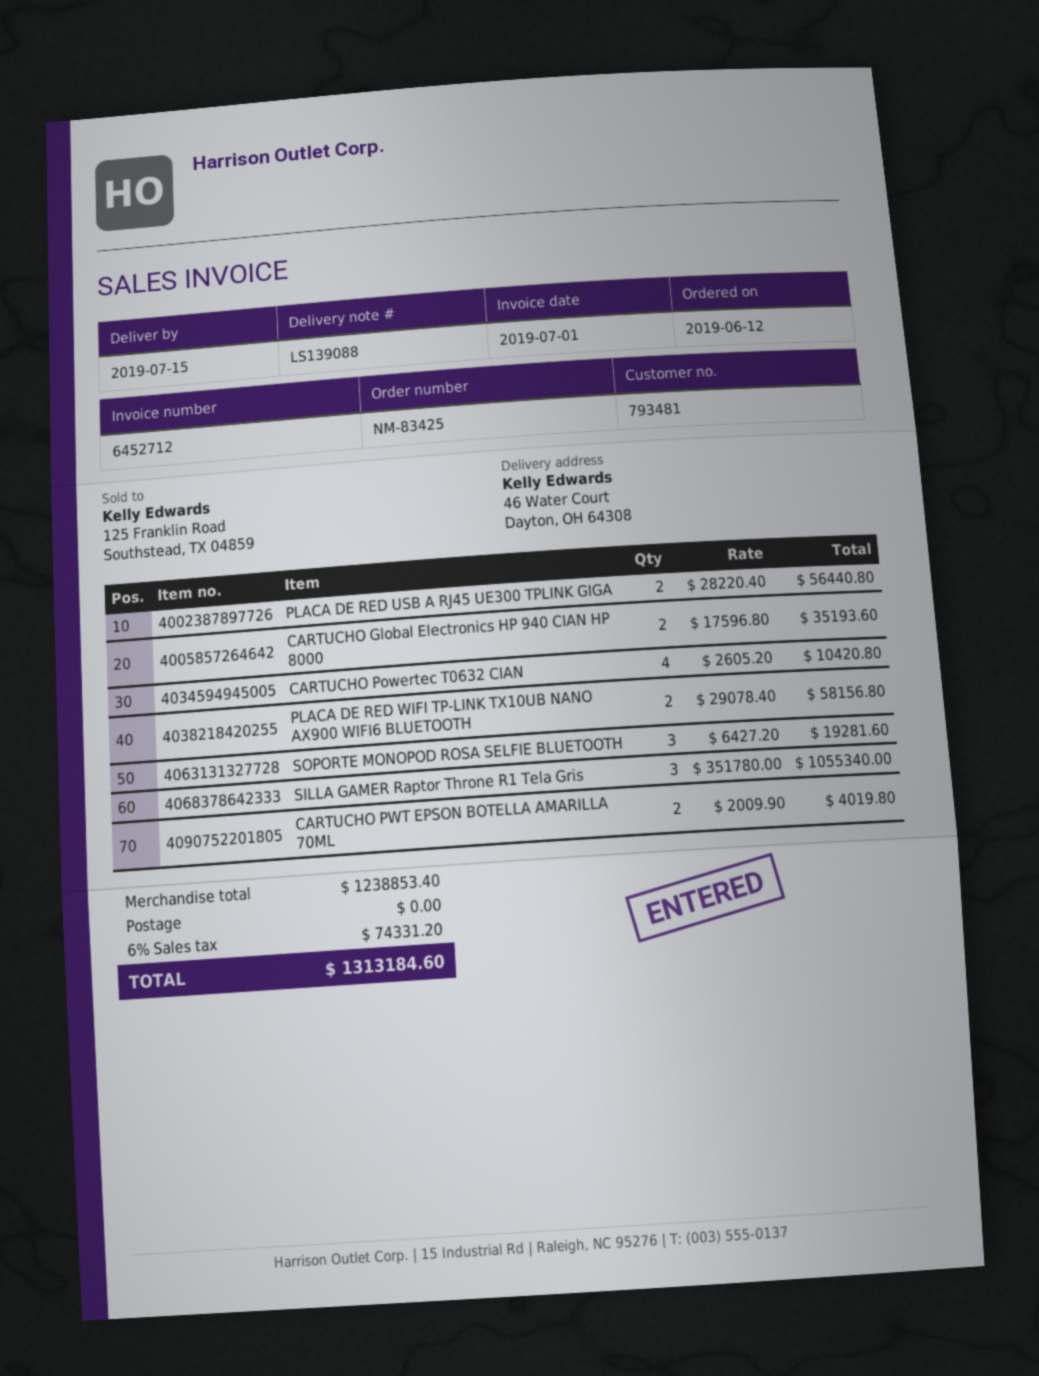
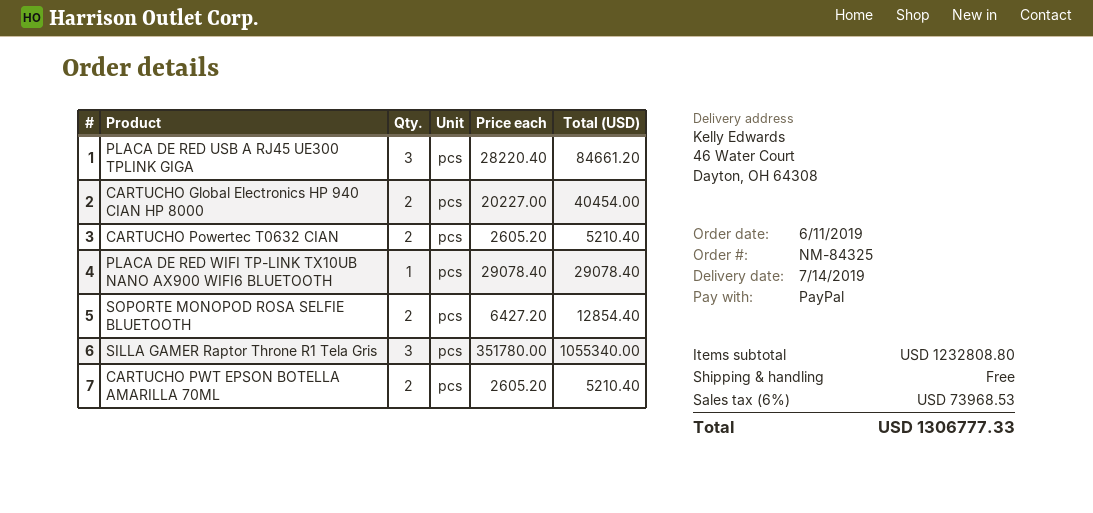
order number: NM-83425 -> NM-84325
order date: 2019-06-12 -> 2019-06-11
delivery date: 2019-07-15 -> 2019-07-14
PLACA DE RED USB A RJ45 UE300 TPLINK GIGA: 2 x 28220.40 = 56440.80 -> 3 x 28220.40 = 84661.20
CARTUCHO Global Electronics HP 940 CIAN HP 8000: 2 x 17596.80 = 35193.60 -> 2 x 20227.00 = 40454.00
CARTUCHO Powertec T0632 CIAN: 4 x 2605.20 = 10420.80 -> 2 x 2605.20 = 5210.40
PLACA DE RED WIFI TP-LINK TX10UB NANO AX900 WIFI6 BLUETOOTH: 2 x 29078.40 = 58156.80 -> 1 x 29078.40 = 29078.40
SOPORTE MONOPOD ROSA SELFIE BLUETOOTH: 3 x 6427.20 = 19281.60 -> 2 x 6427.20 = 12854.40
CARTUCHO PWT EPSON BOTELLA AMARILLA 70ML: 2 x 2009.90 = 4019.80 -> 2 x 2605.20 = 5210.40
subtotal: 1238853.40 -> 1232808.80
tax: 6% = 74331.20 -> 6% = 73968.53
total: 1313184.60 -> 1306777.33

